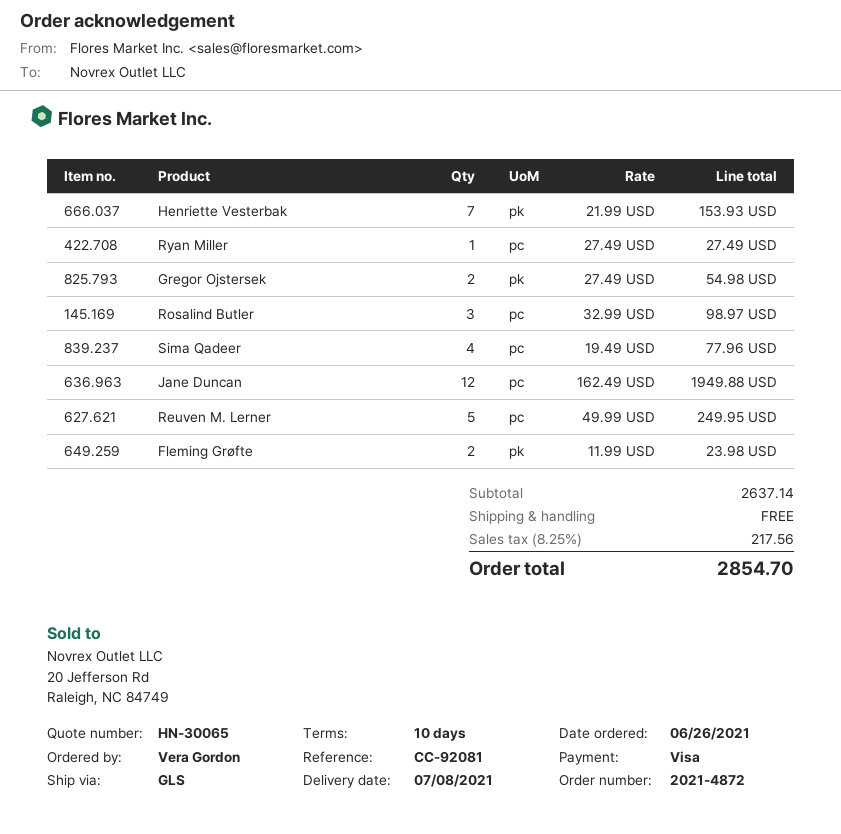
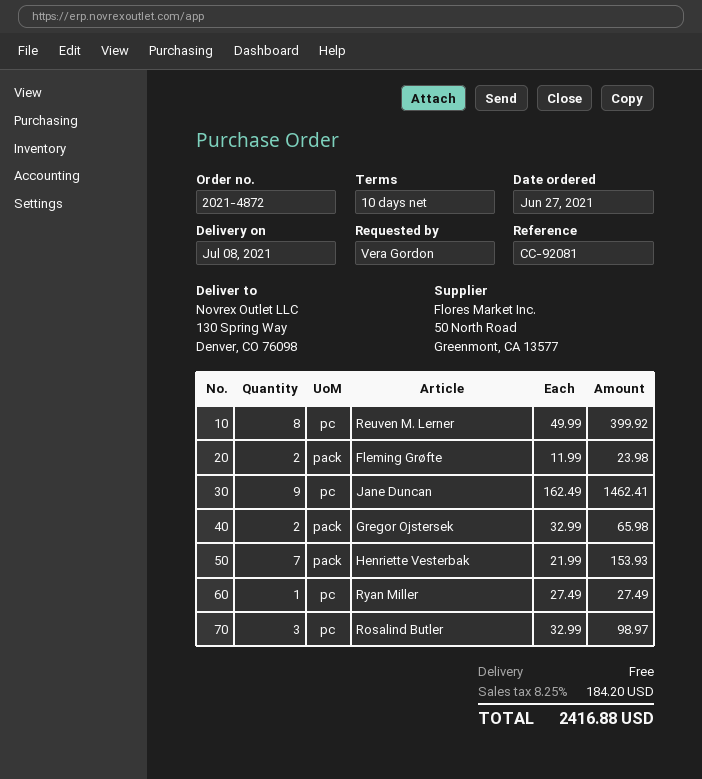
order date: 2021-06-26 -> 2021-06-27
Gregor Ojstersek: 2 x 27.49 = 54.98 -> 2 x 32.99 = 65.98
Sima Qadeer: 4 x 19.49 = 77.96 -> none
Jane Duncan: 12 x 162.49 = 1949.88 -> 9 x 162.49 = 1462.41
Reuven M. Lerner: 5 x 49.99 = 249.95 -> 8 x 49.99 = 399.92
tax: 8.25% = 217.56 -> 8.25% = 184.20
total: 2854.70 -> 2416.88

